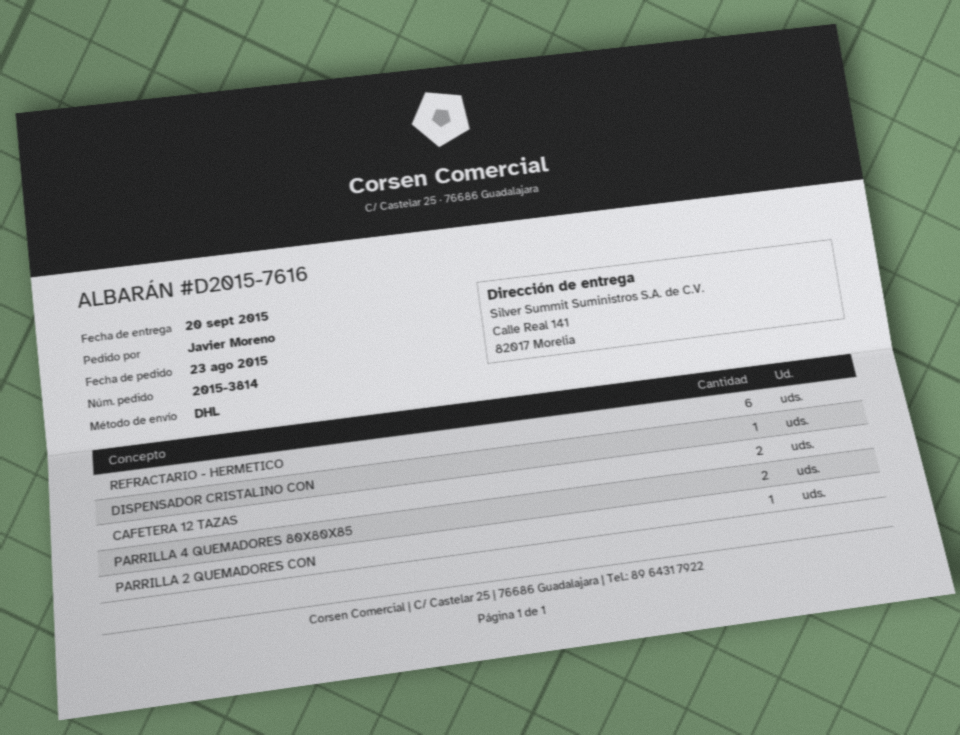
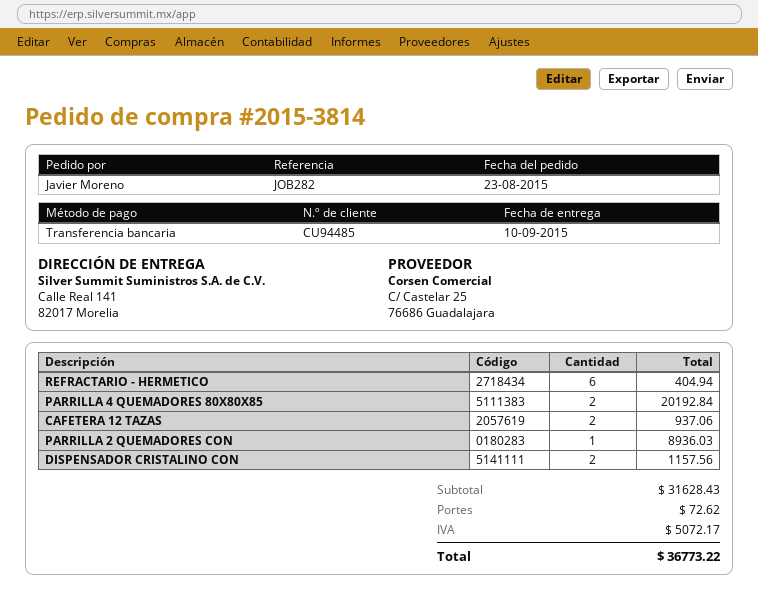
delivery date: 2015-09-20 -> 2015-09-10
DISPENSADOR CRISTALINO CON: 1 -> 2

